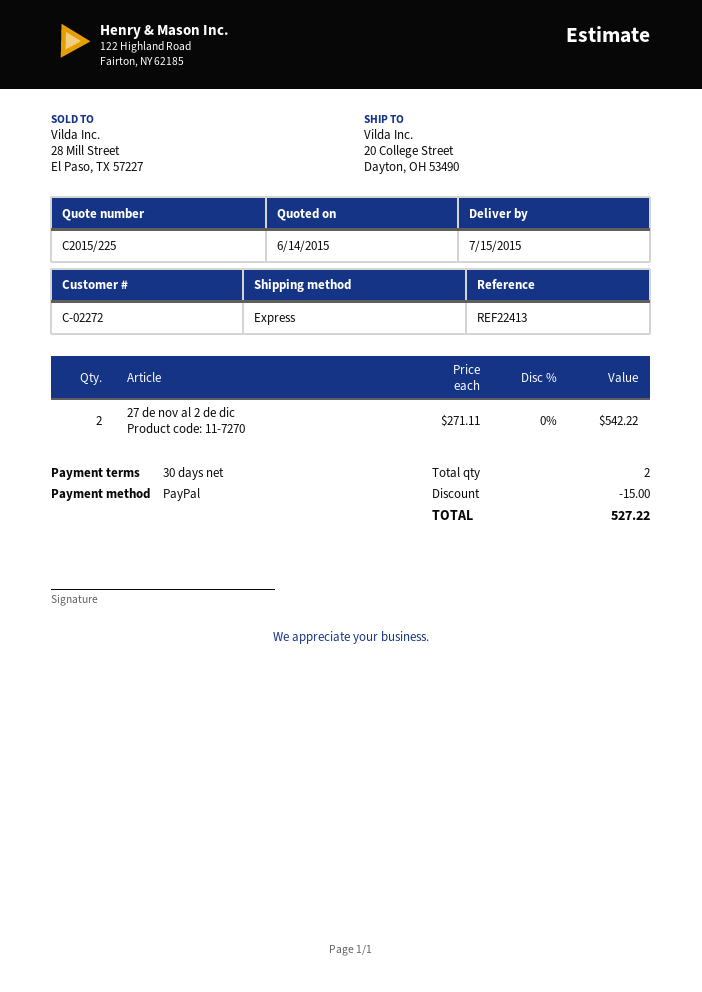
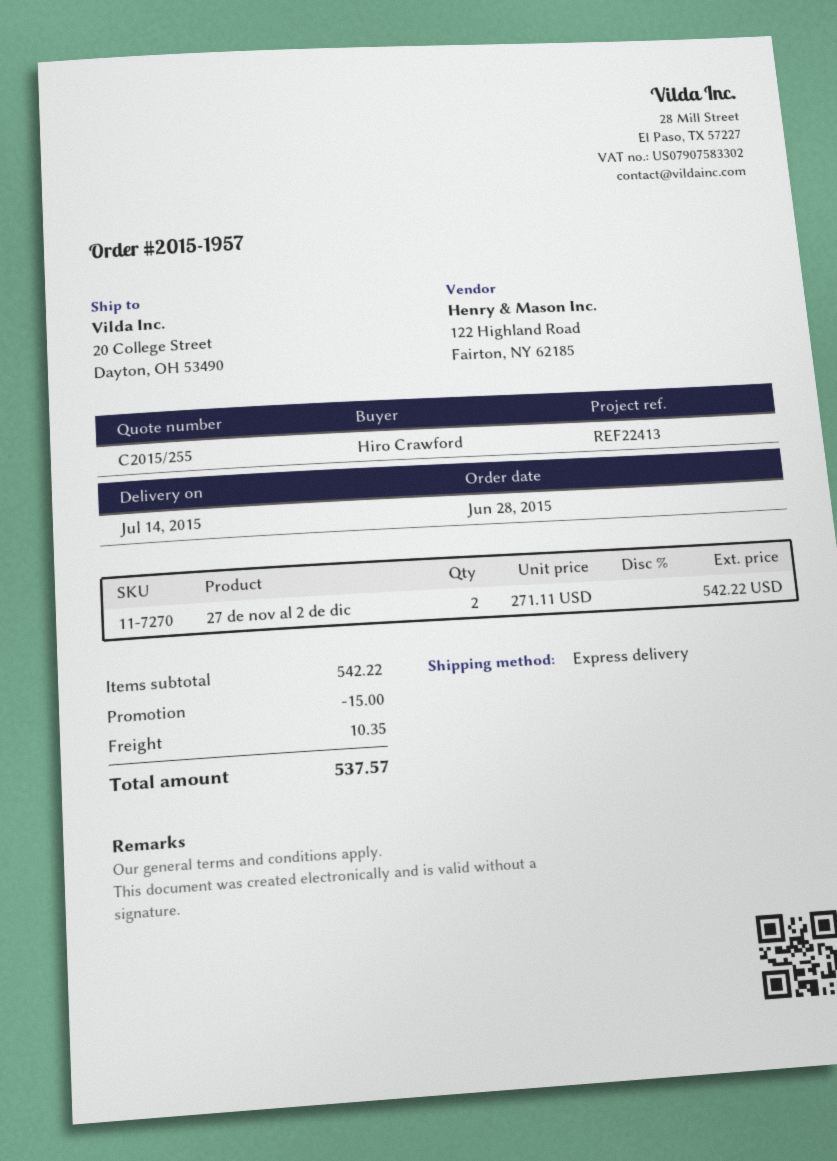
quote number: C2015/225 -> C2015/255
delivery date: 2015-07-15 -> 2015-07-14
shipping: none -> 10.35
total: 527.22 -> 537.57

